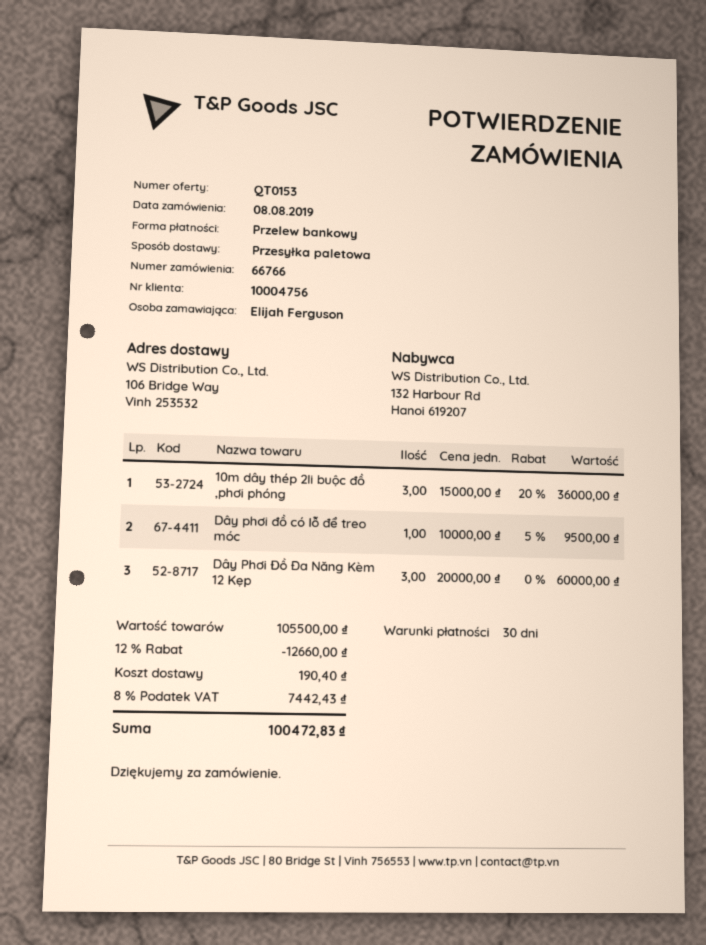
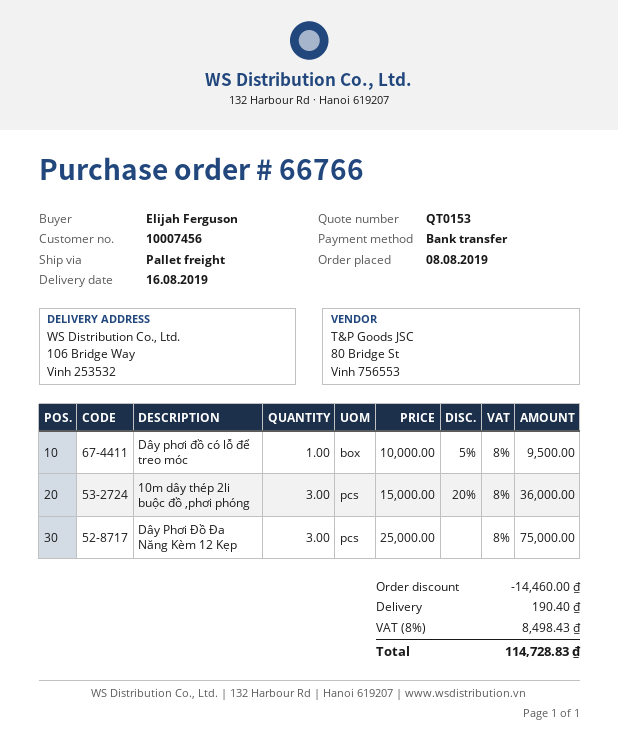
customer number: 10004756 -> 10007456
Dây Phơi Đồ Đa Năng Kèm 12 Kẹp: 3 x 20000.00 = 60000.00 -> 3 x 25000.00 = 75000.00
discount: 12660.00 -> 14460.00
tax: 8% = 7442.43 -> 8% = 8498.43
total: 100472.83 -> 114728.83

